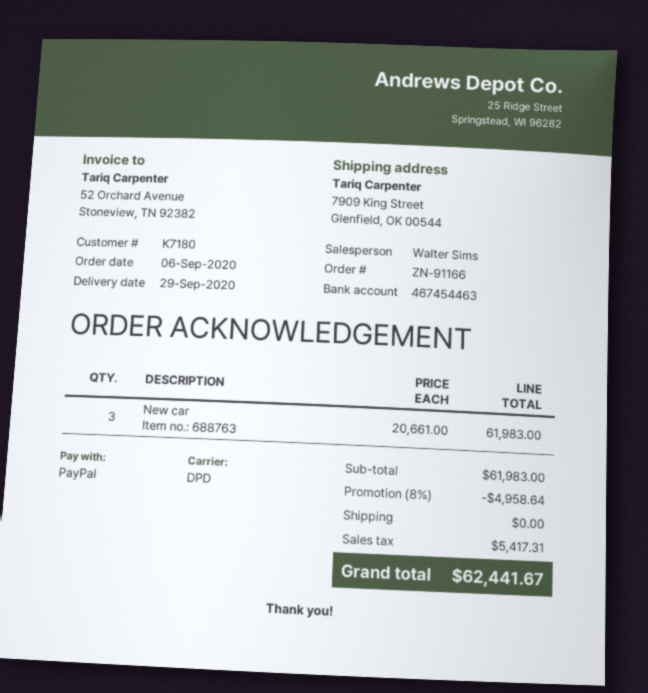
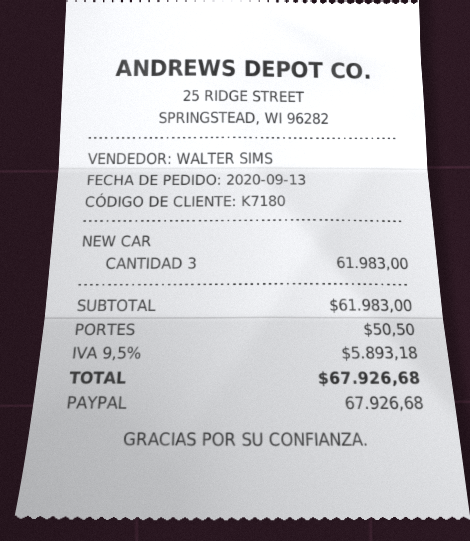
order date: 2020-09-06 -> 2020-09-13
discount: 8% = 4958.64 -> none
shipping: 0.00 -> 50.50
tax: 5417.31 -> 5893.18
total: 62441.67 -> 67926.68

